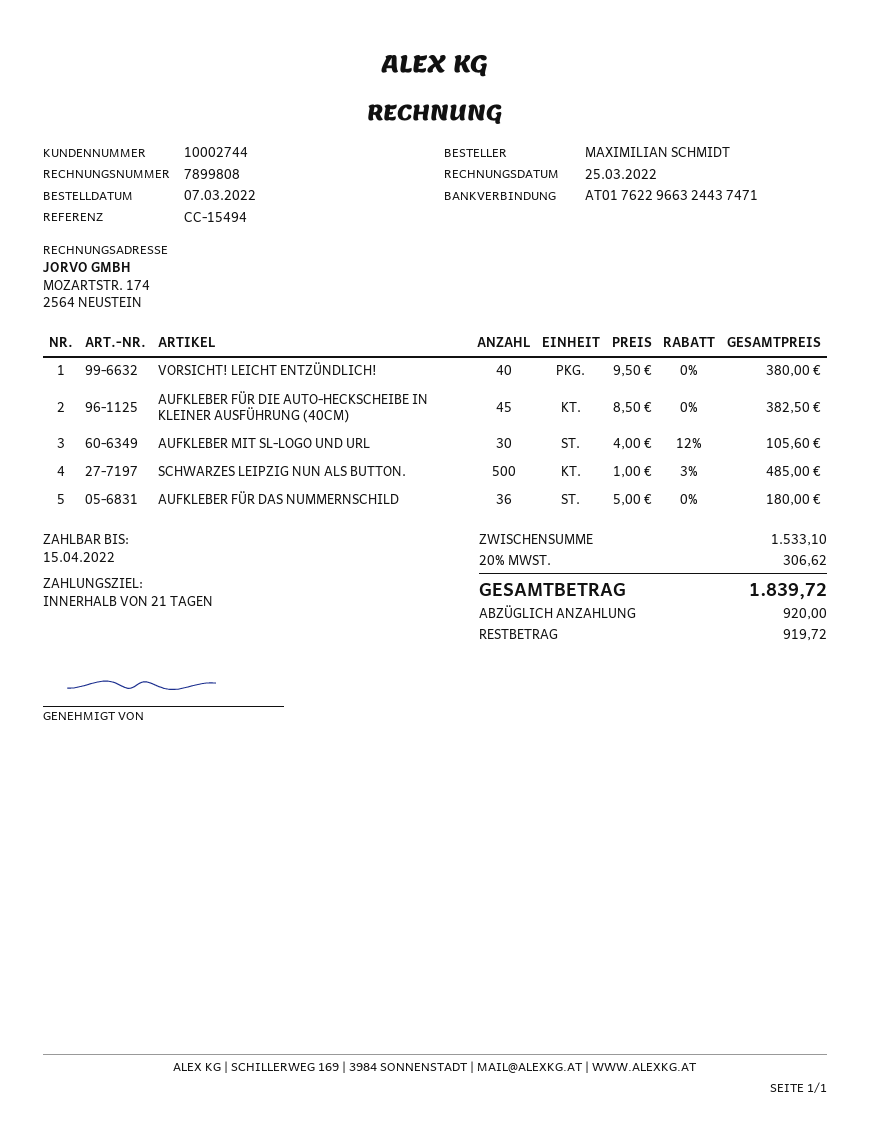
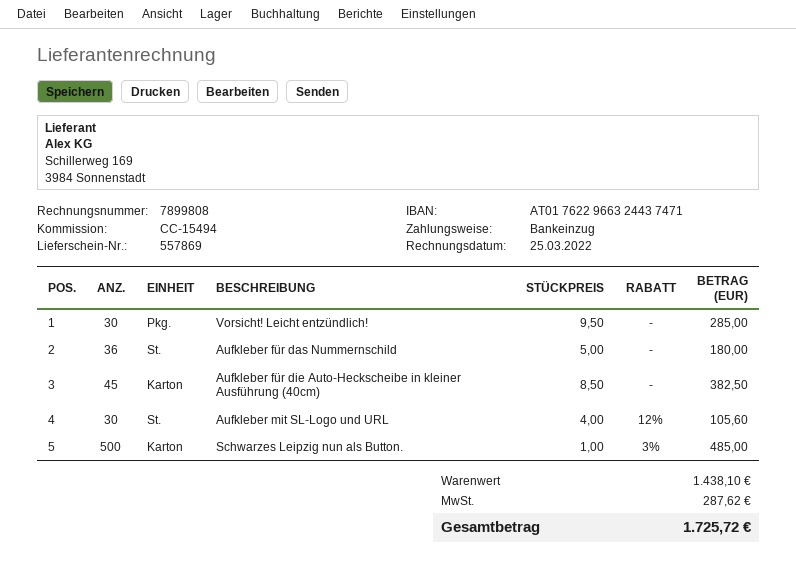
VORSICHT! LEICHT ENTZÜNDLICH!: 40 x 9.50 = 380.00 -> 30 x 9.50 = 285.00
subtotal: 1533.10 -> 1438.10
tax: 306.62 -> 287.62
total: 1839.72 -> 1725.72

